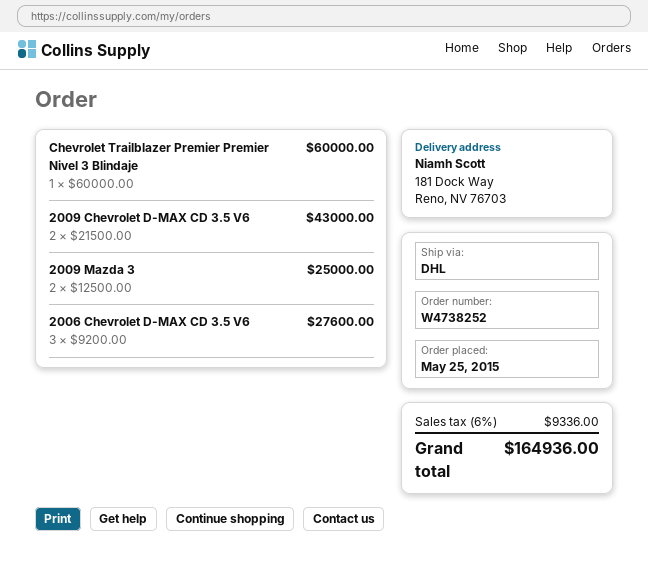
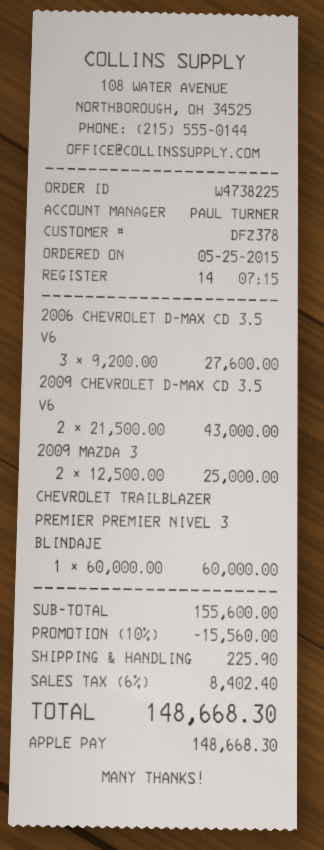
order number: W4738252 -> W4738225
discount: none -> 10% = 15560.00
shipping: none -> 225.90
tax: 6% = 9336.00 -> 6% = 8402.40
total: 164936.00 -> 148668.30

